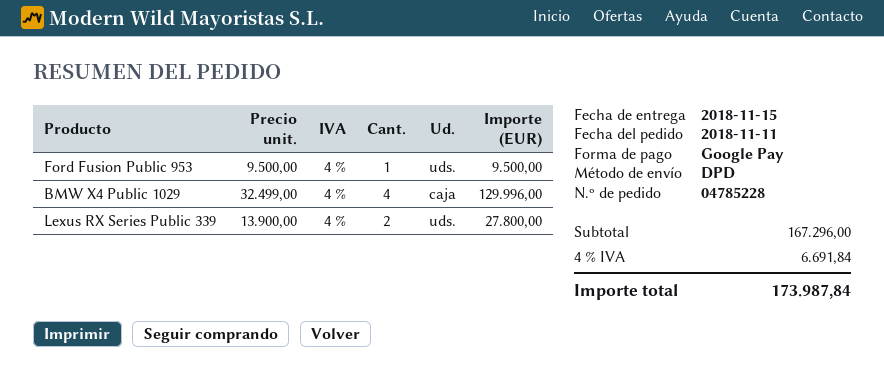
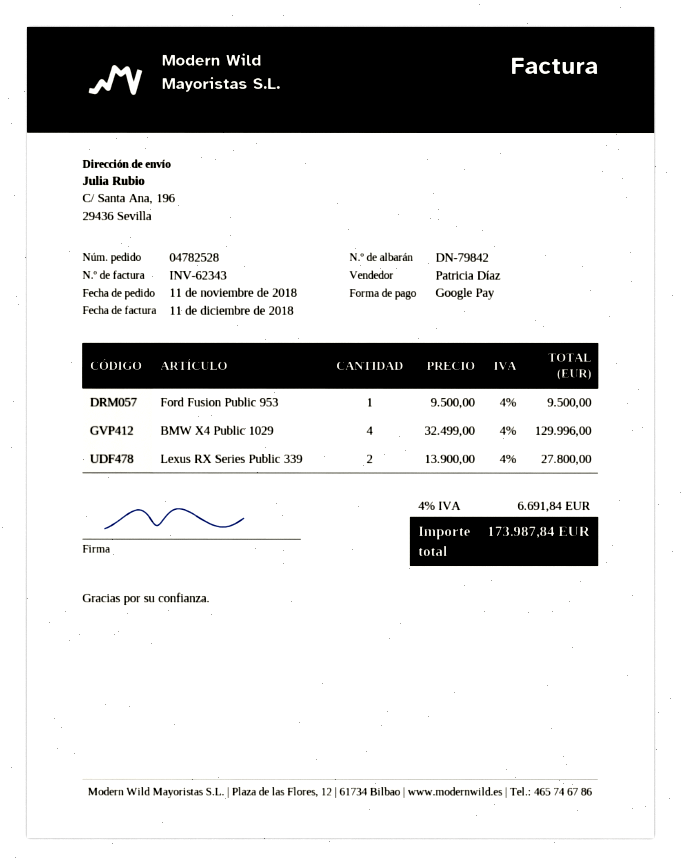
order number: 04785228 -> 04782528

